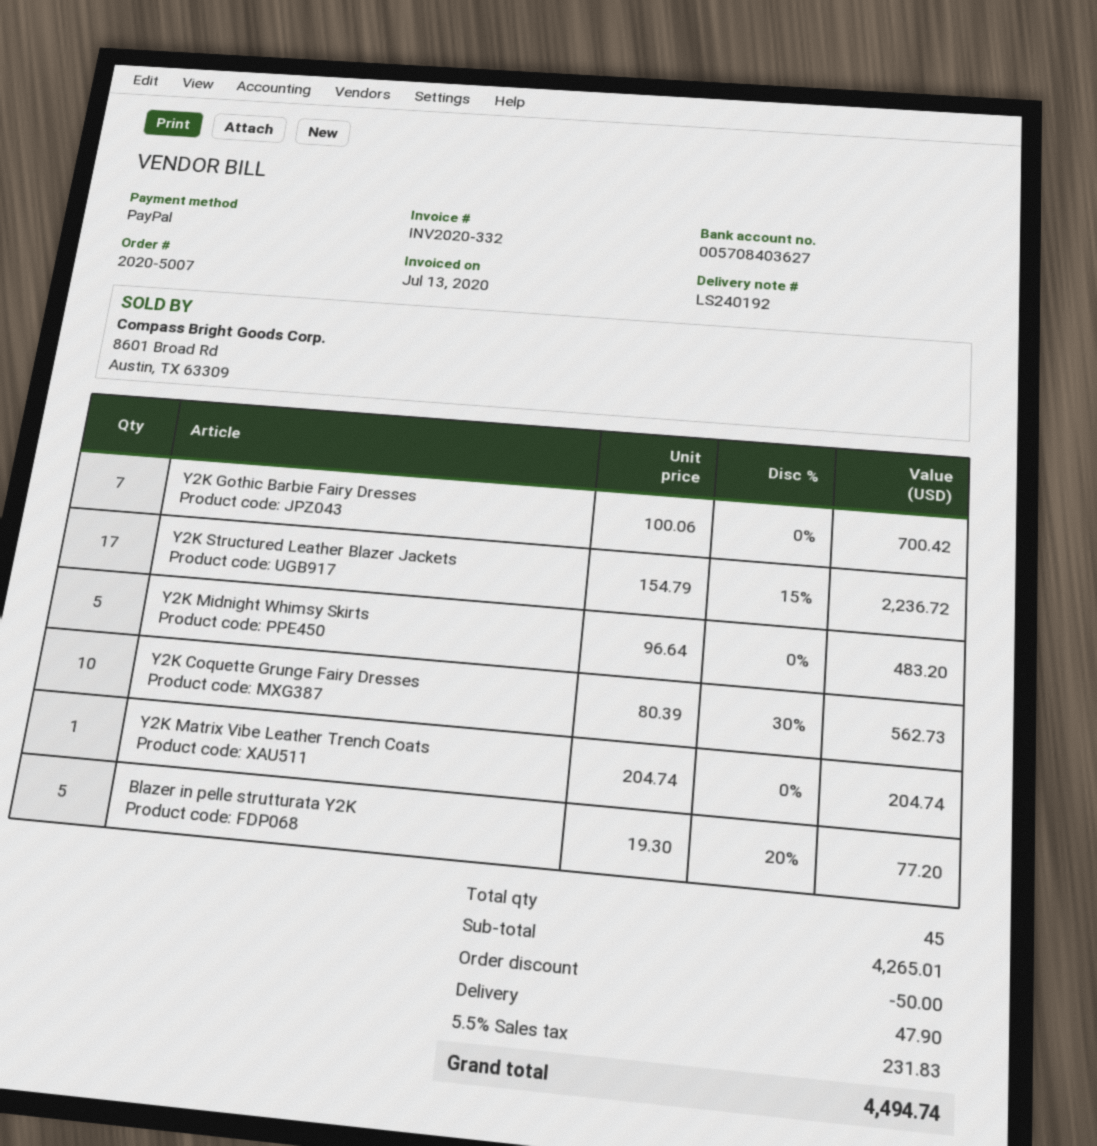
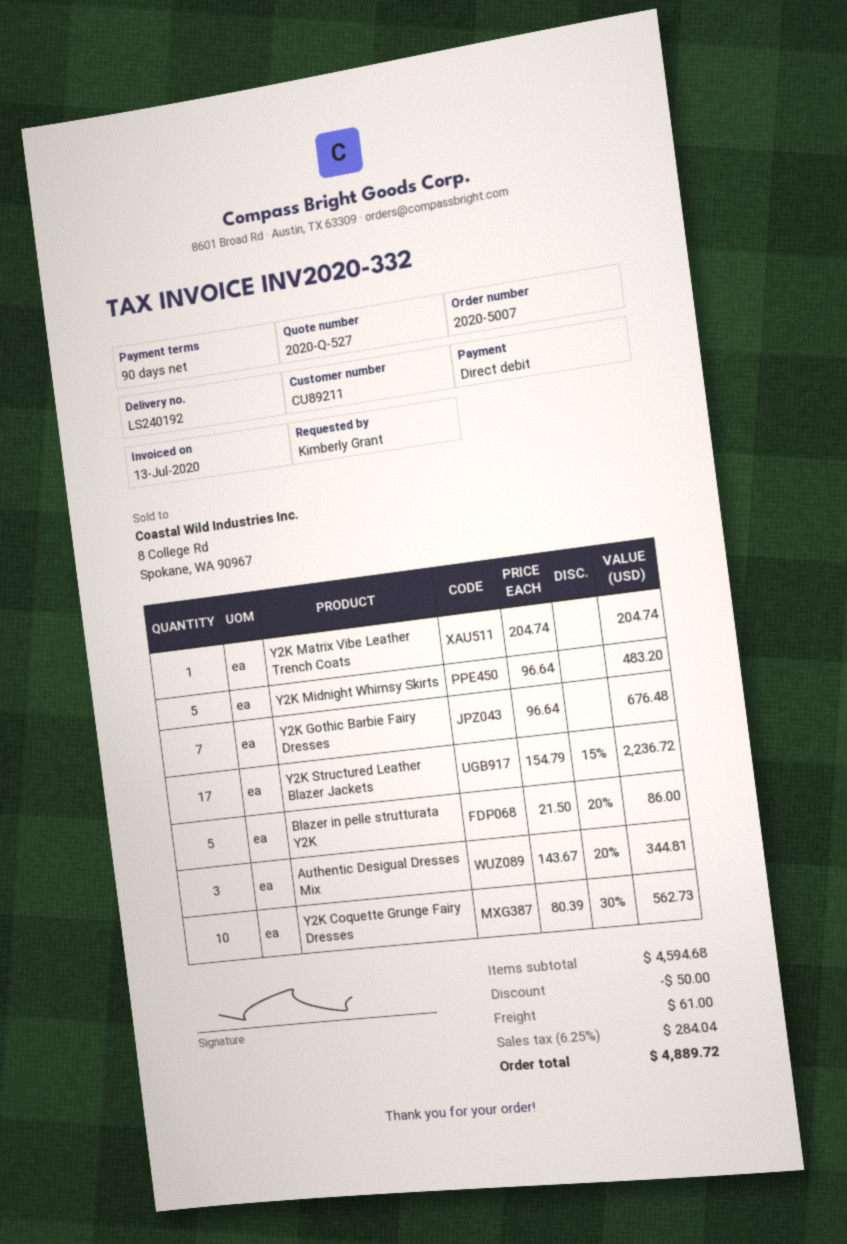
payment method: PayPal -> direct debit
Y2K Gothic Barbie Fairy Dresses: 7 x 100.06 = 700.42 -> 7 x 96.64 = 676.48
Blazer in pelle strutturata Y2K: 5 x 19.30 - 20% = 77.20 -> 5 x 21.50 - 20% = 86.00
Authentic Desigual Dresses Mix: none -> 3 x 143.67 - 20% = 344.81
subtotal: 4265.01 -> 4594.68
shipping: 47.90 -> 61.00
tax: 5.5% = 231.83 -> 6.25% = 284.04
total: 4494.74 -> 4889.72

